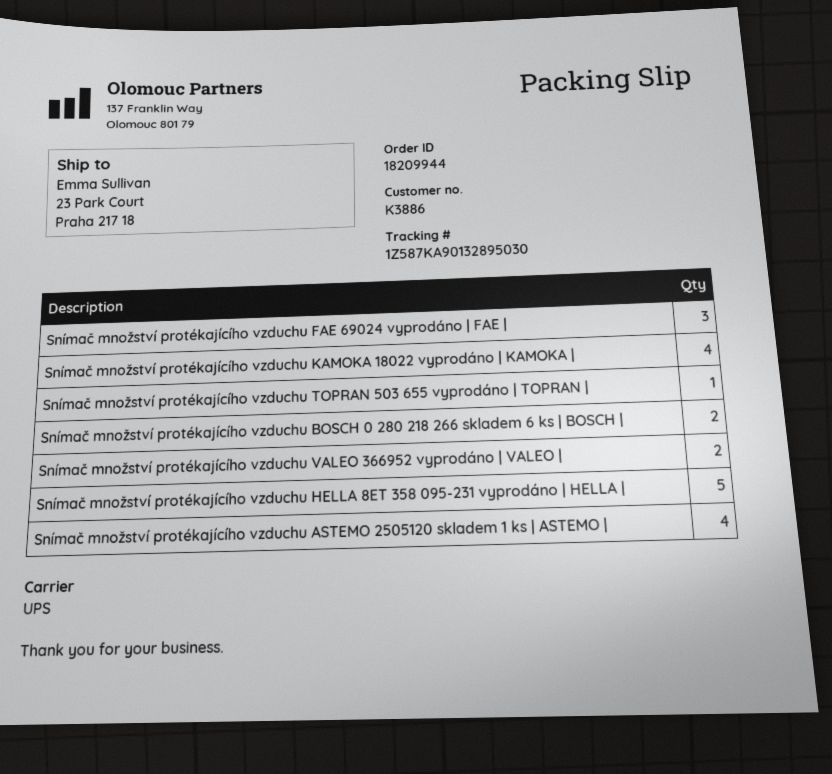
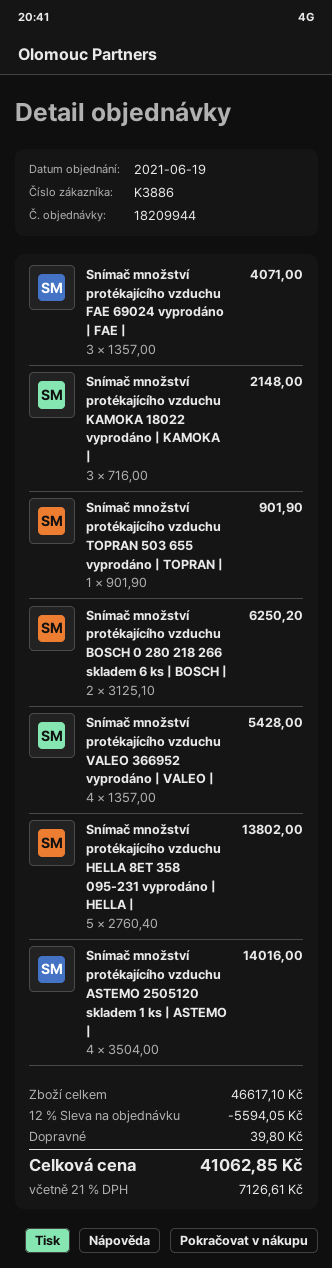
Snímač množství protékajícího vzduchu KAMOKA 18022 vyprodáno | KAMOKA |: 4 -> 3
Snímač množství protékajícího vzduchu VALEO 366952 vyprodáno | VALEO |: 2 -> 4

